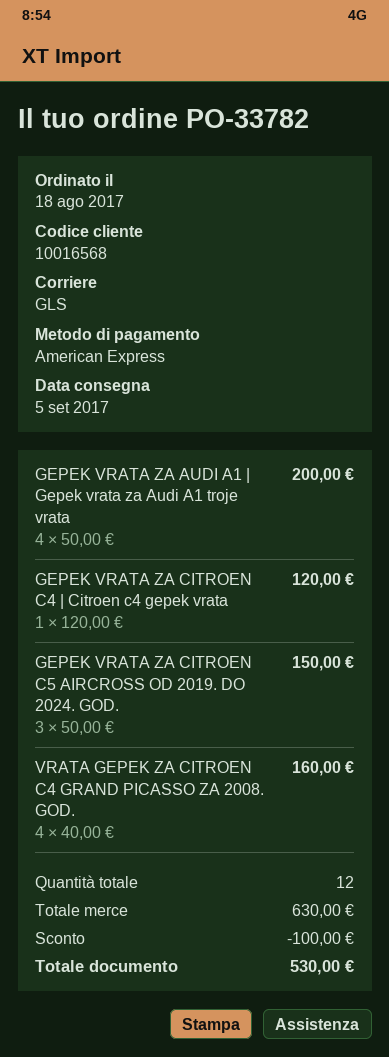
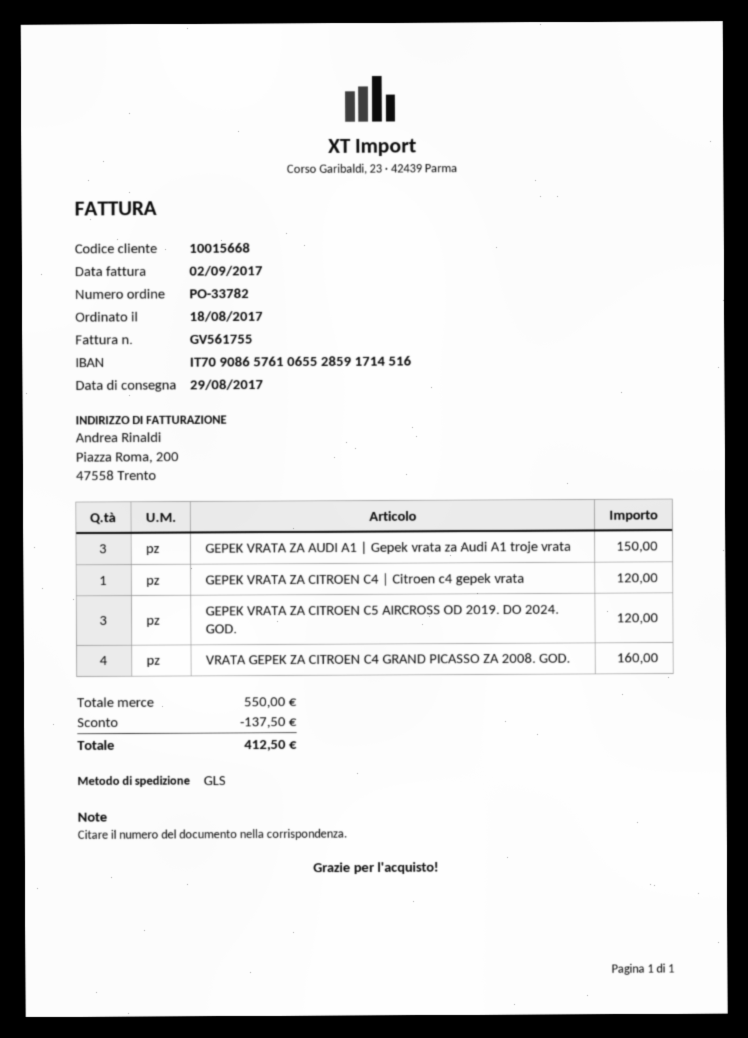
delivery date: 2017-09-05 -> 2017-08-29
customer number: 10016568 -> 10015668
GEPEK VRATA ZA AUDI A1 | Gepek vrata za Audi A1 troje vrata: 4 for 200.00 -> 3 for 150.00
GEPEK VRATA ZA CITROEN C5 AIRCROSS OD 2019. DO 2024. GOD.: 3 for 150.00 -> 3 for 120.00
subtotal: 630.00 -> 550.00
discount: 100.00 -> 137.50
total: 530.00 -> 412.50

